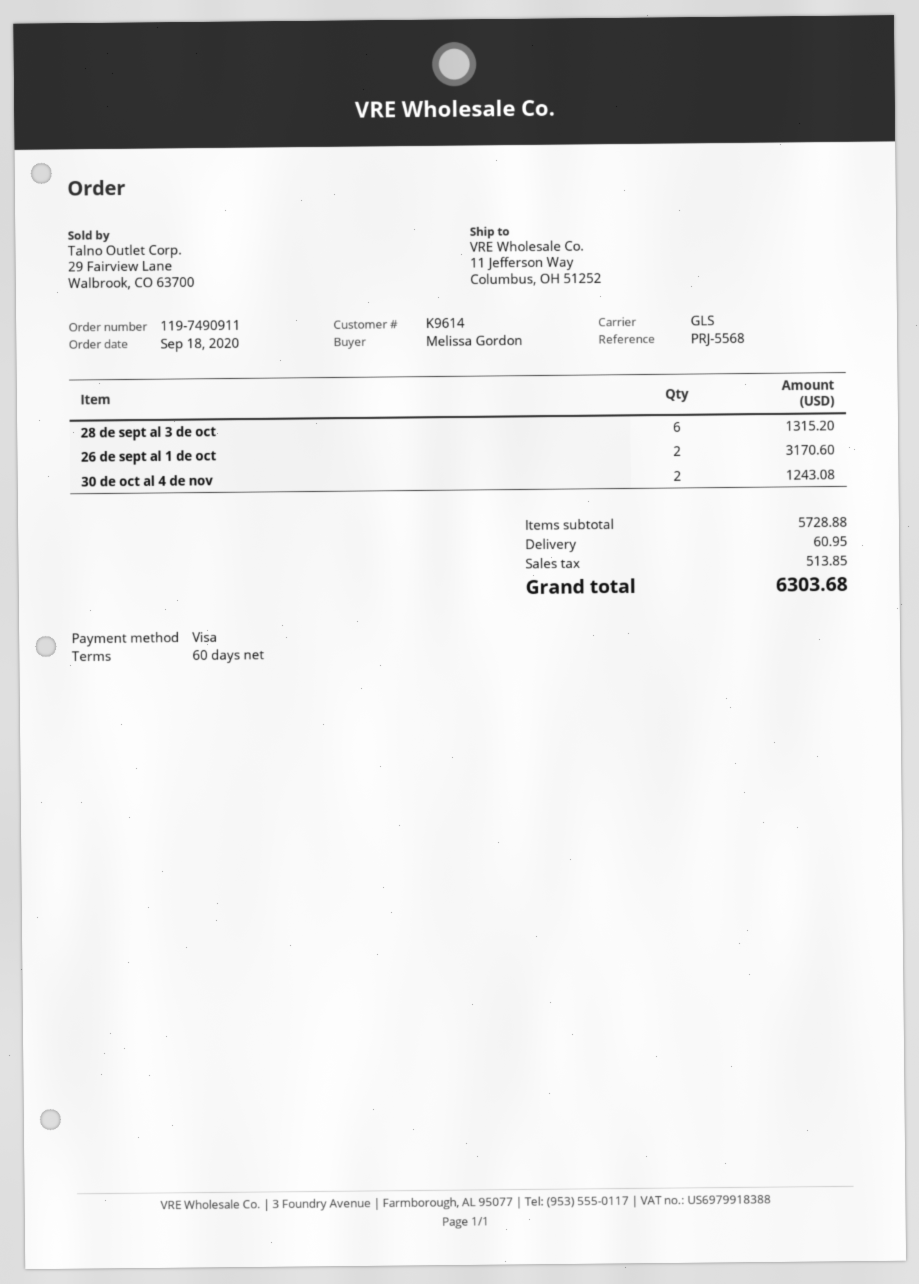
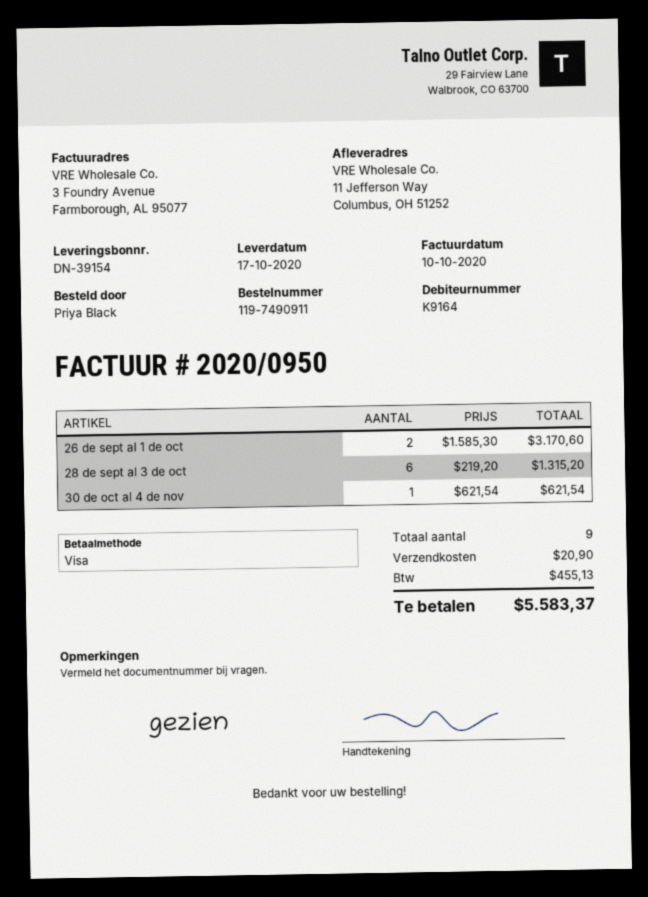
customer number: K9614 -> K9164
ordered by: Melissa Gordon -> Priya Black
30 de oct al 4 de nov: 2 for 1243.08 -> 1 for 621.54
shipping: 60.95 -> 20.90
tax: 513.85 -> 455.13
total: 6303.68 -> 5583.37

